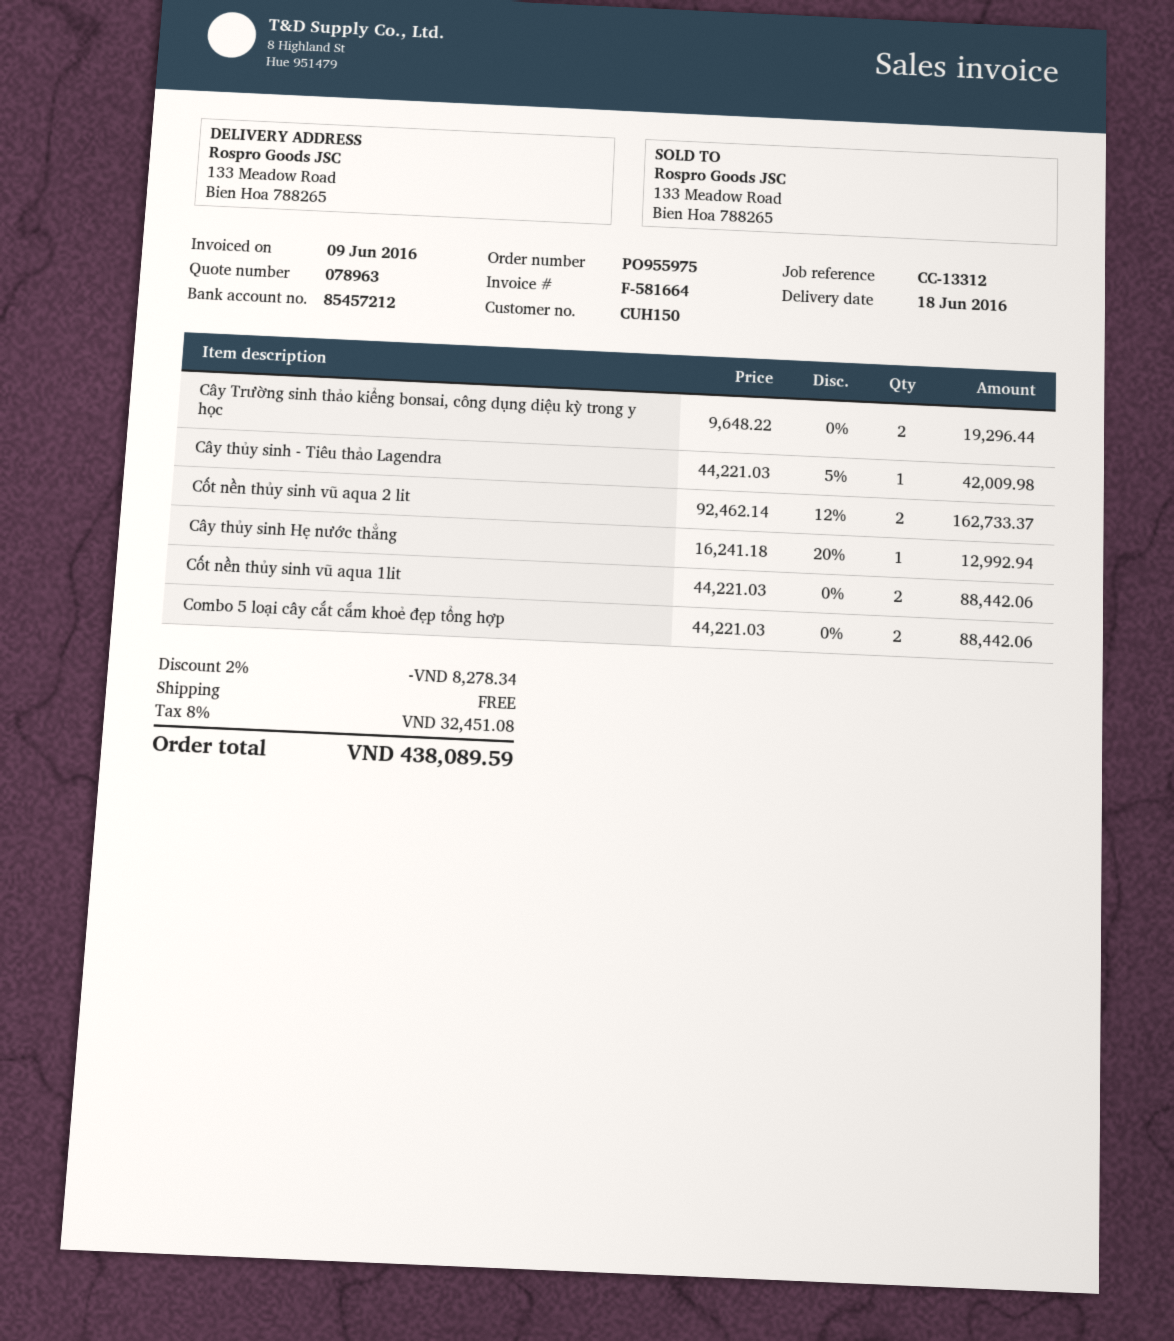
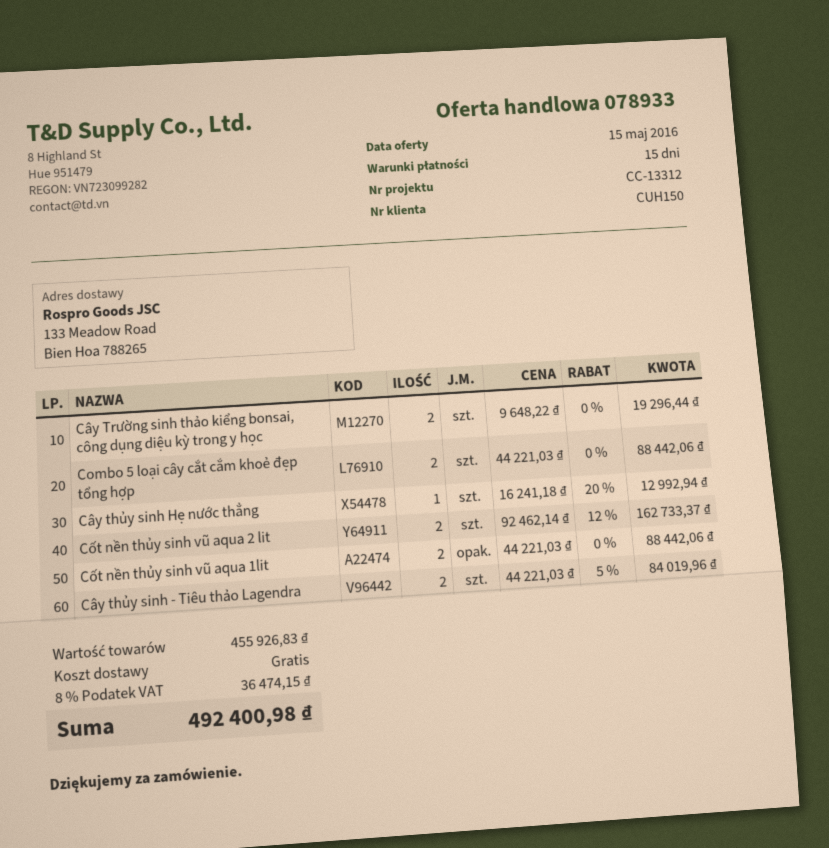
quote number: 078963 -> 078933
Cây thủy sinh - Tiêu thảo Lagendra: 1 x 44221.03 - 5% = 42009.98 -> 2 x 44221.03 - 5% = 84019.96
discount: 2% = 8278.34 -> none
tax: 8% = 32451.08 -> 8% = 36474.15
total: 438089.59 -> 492400.98

